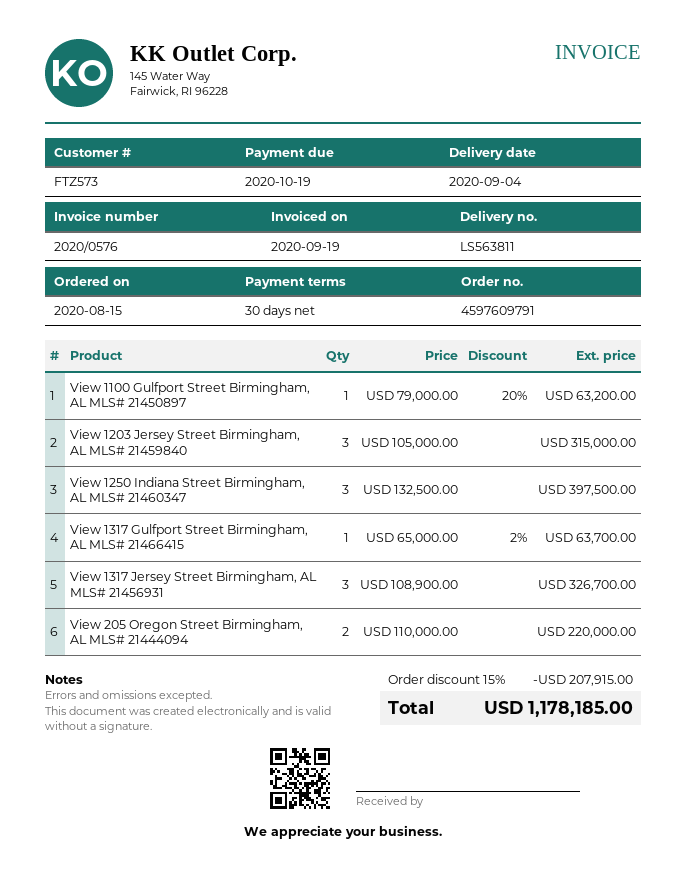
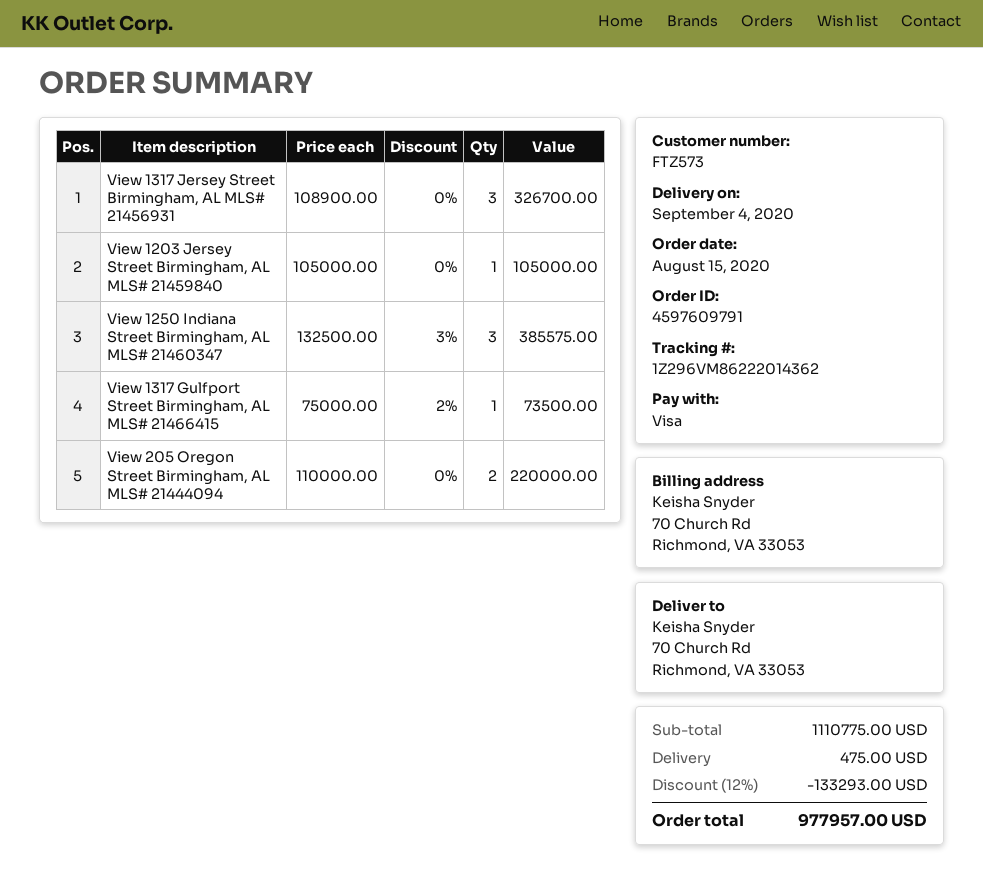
View 1100 Gulfport Street Birmingham, AL MLS# 21450897: 1 x 79000.00 - 20% = 63200.00 -> none
View 1203 Jersey Street Birmingham, AL MLS# 21459840: 3 x 105000.00 = 315000.00 -> 1 x 105000.00 = 105000.00
View 1250 Indiana Street Birmingham, AL MLS# 21460347: 3 x 132500.00 = 397500.00 -> 3 x 132500.00 - 3% = 385575.00
View 1317 Gulfport Street Birmingham, AL MLS# 21466415: 1 x 65000.00 - 2% = 63700.00 -> 1 x 75000.00 - 2% = 73500.00
discount: 15% = 207915.00 -> 12% = 133293.00
shipping: none -> 475.00
total: 1178185.00 -> 977957.00

